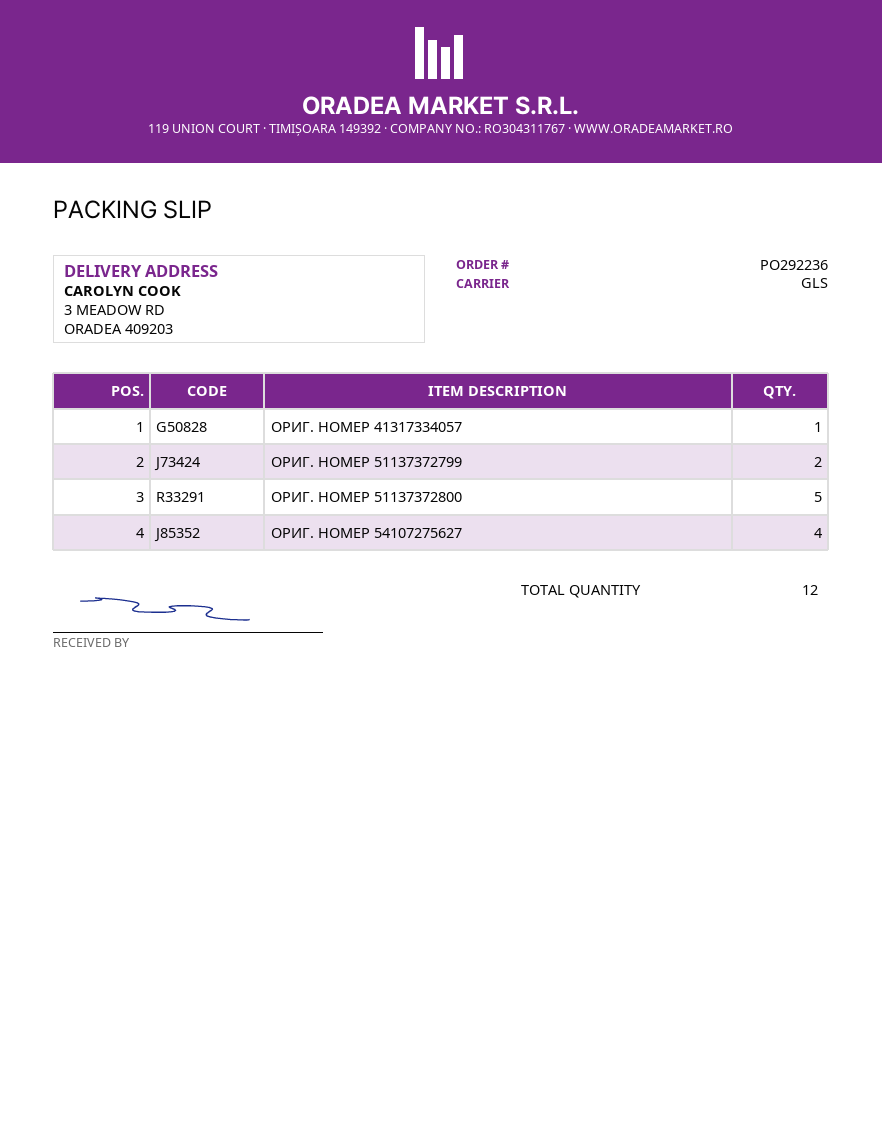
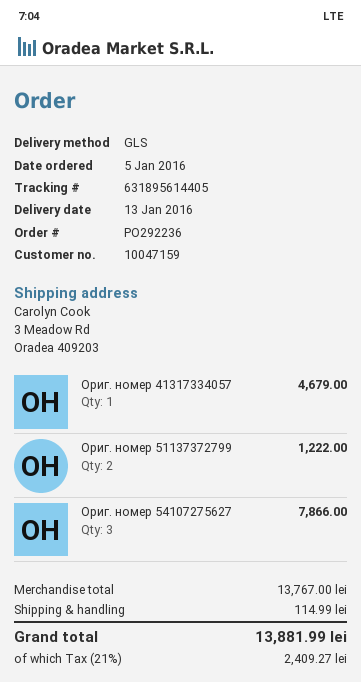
ОРИГ. НОМЕР 51137372800: 5 -> none
ОРИГ. НОМЕР 54107275627: 4 -> 3

